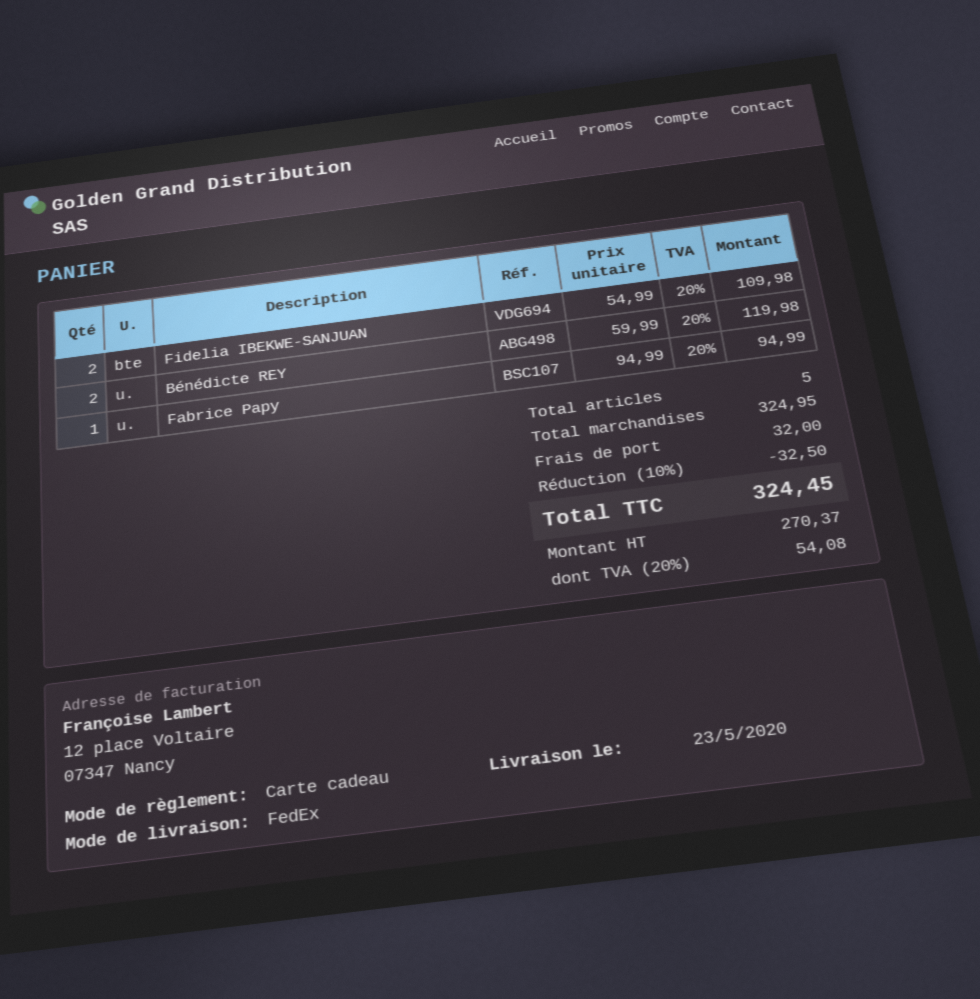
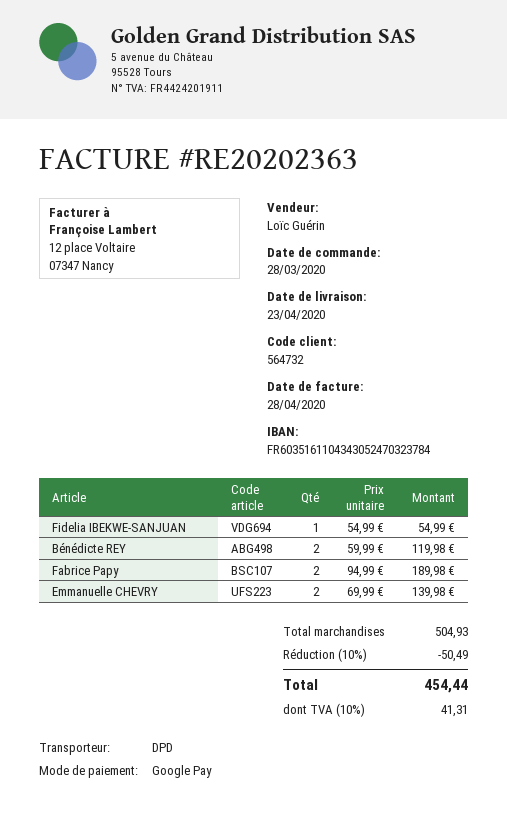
delivery date: 2020-05-23 -> 2020-04-23
payment method: gift card -> Google Pay
shipping method: FedEx -> DPD
Fidelia IBEKWE-SANJUAN: 2 x 54.99 = 109.98 -> 1 x 54.99 = 54.99
Fabrice Papy: 1 x 94.99 = 94.99 -> 2 x 94.99 = 189.98
Emmanuelle CHEVRY: none -> 2 x 69.99 = 139.98
subtotal: 324.95 -> 504.93
discount: 10% = 32.50 -> 10% = 50.49
shipping: 32.00 -> none
tax: 20% = 54.08 -> 10% = 41.31
total: 324.45 -> 454.44

